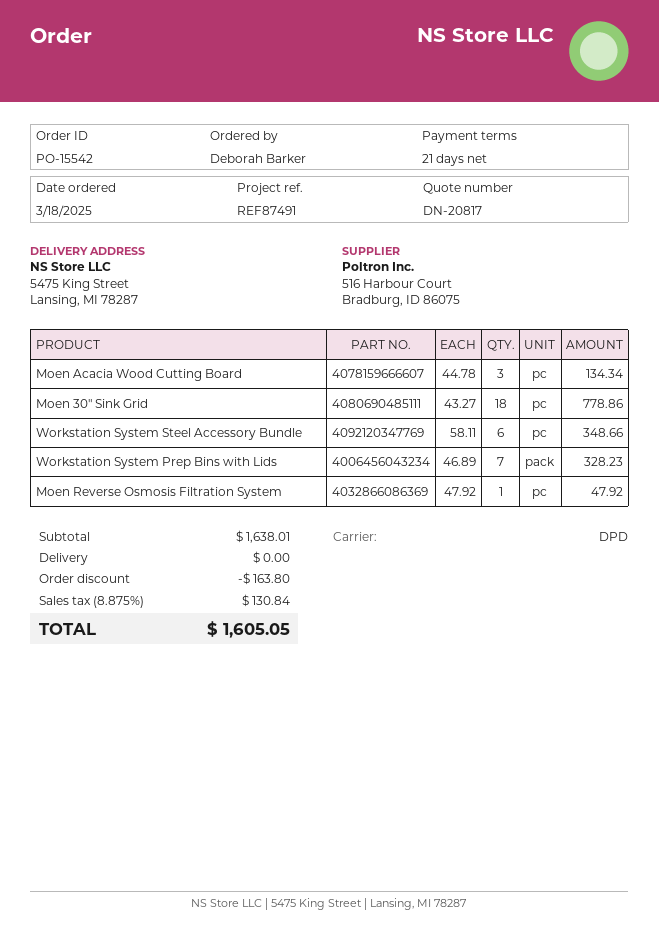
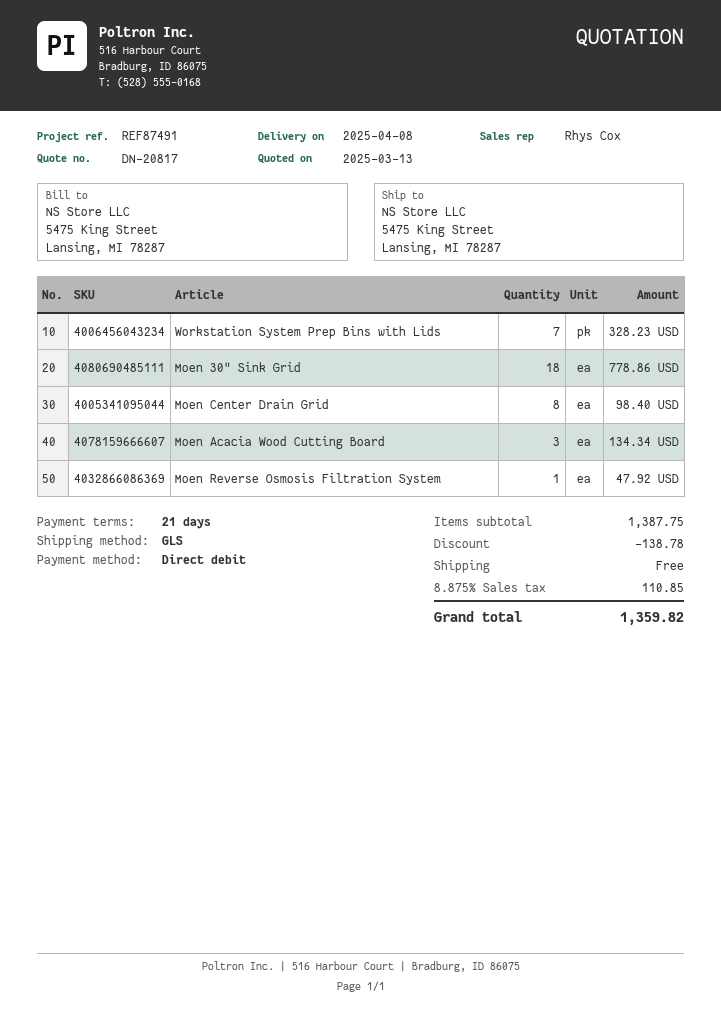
shipping method: DPD -> GLS
Workstation System Steel Accessory Bundle: 6 for 348.66 -> none
Moen Center Drain Grid: none -> 8 for 98.40
subtotal: 1638.01 -> 1387.75
discount: 163.80 -> 138.78
tax: 8.875% = 130.84 -> 8.875% = 110.85
total: 1605.05 -> 1359.82

